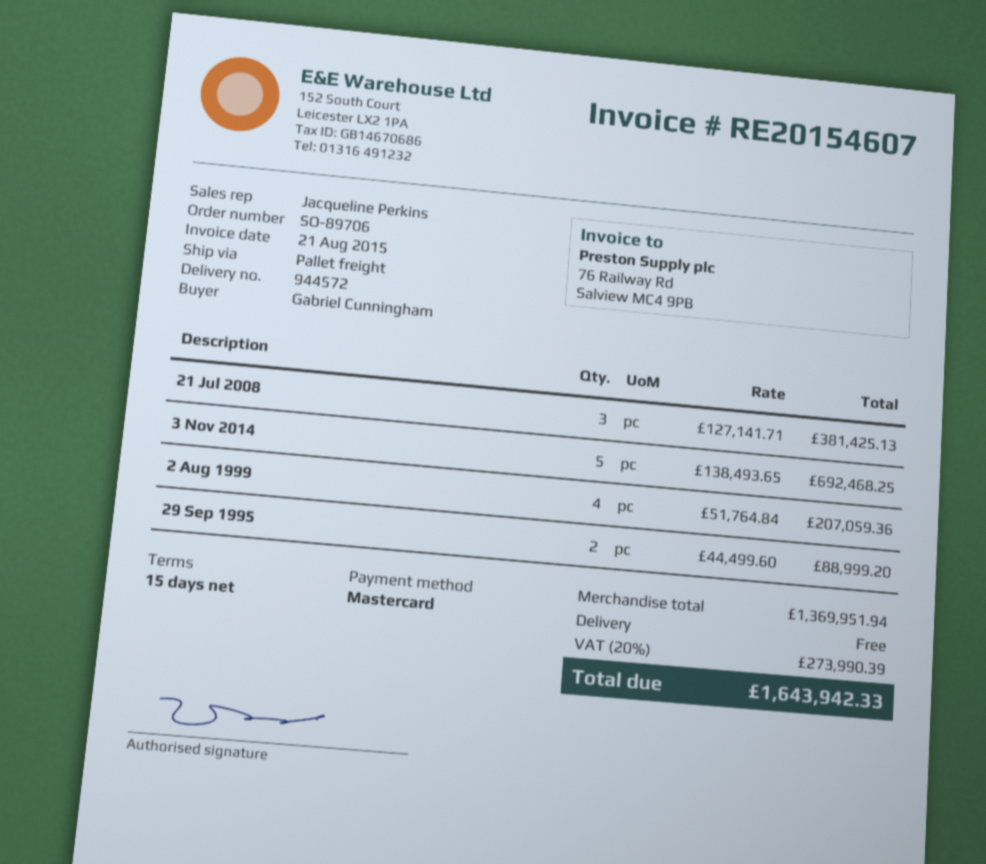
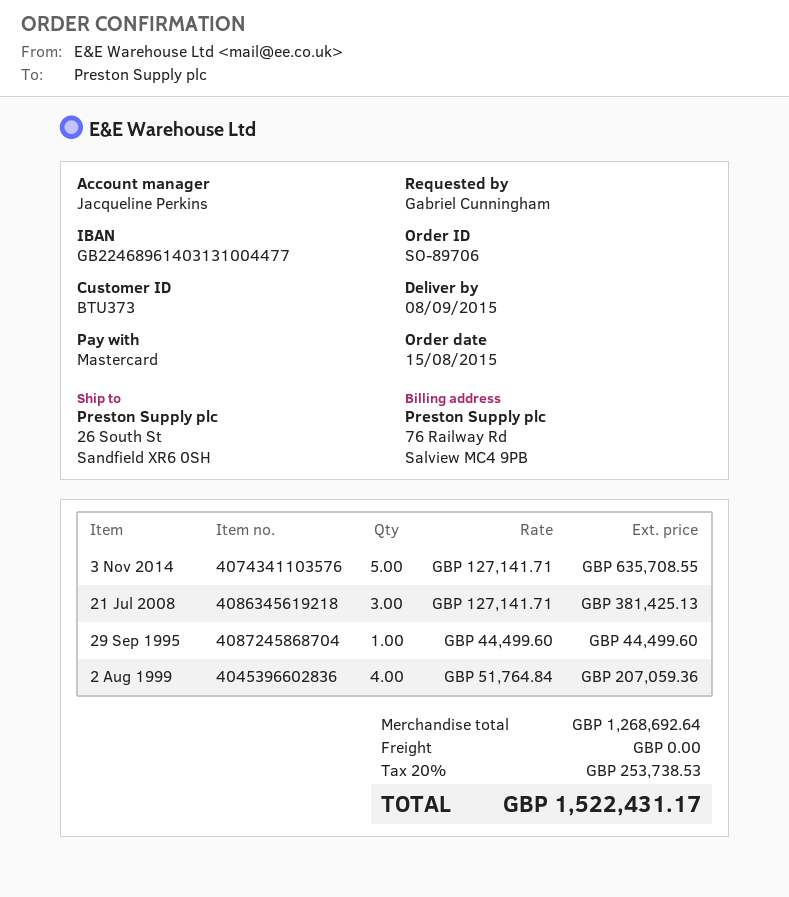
3 Nov 2014: 5 x 138493.65 = 692468.25 -> 5 x 127141.71 = 635708.55
29 Sep 1995: 2 x 44499.60 = 88999.20 -> 1 x 44499.60 = 44499.60
subtotal: 1369951.94 -> 1268692.64
tax: 20% = 273990.39 -> 20% = 253738.53
total: 1643942.33 -> 1522431.17

